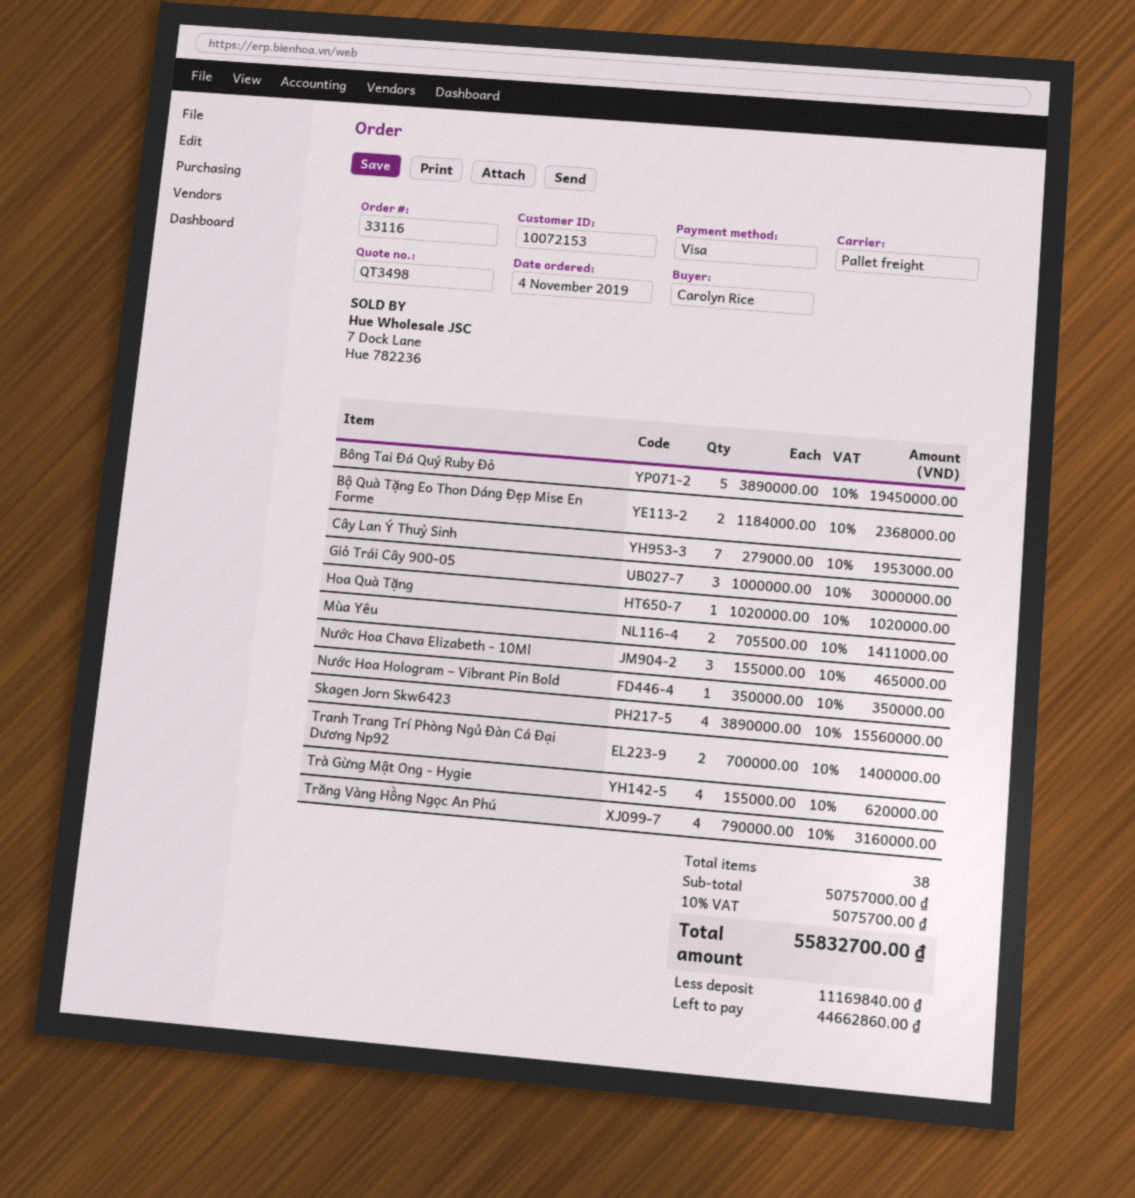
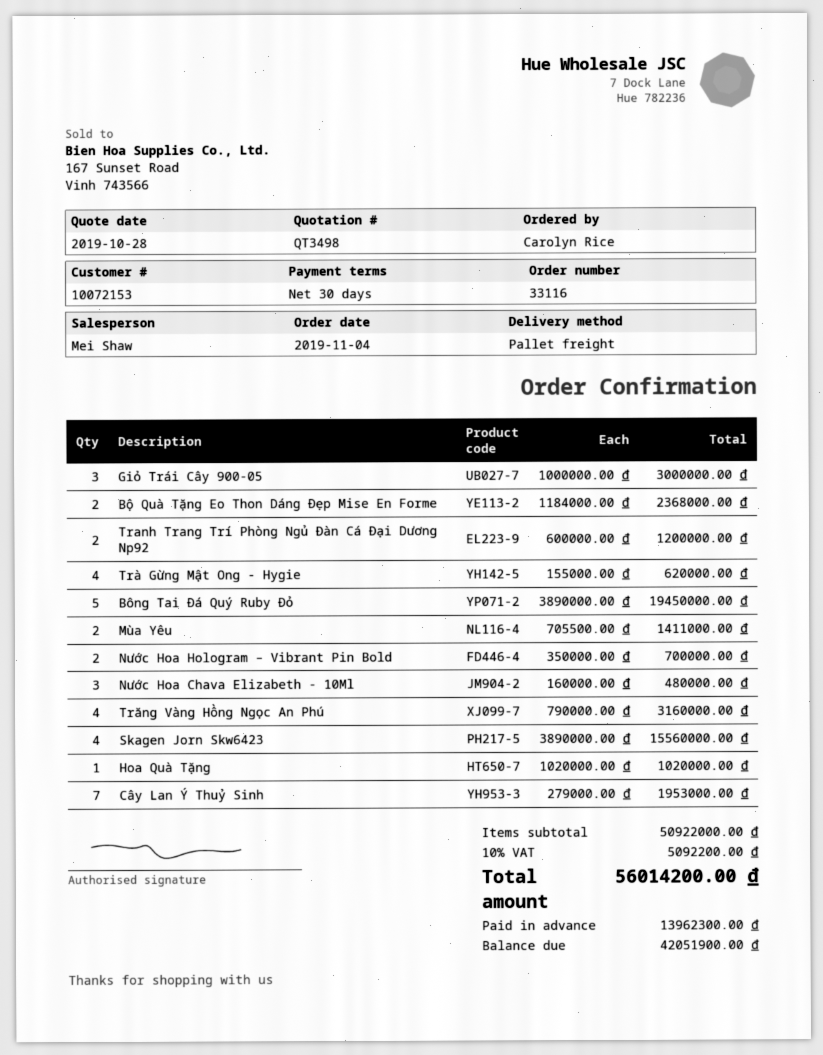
Nước Hoa Chava Elizabeth - 10Ml: 3 x 155000.00 = 465000.00 -> 3 x 160000.00 = 480000.00
Nước Hoa Hologram – Vibrant Pin Bold: 1 x 350000.00 = 350000.00 -> 2 x 350000.00 = 700000.00
Tranh Trang Trí Phòng Ngủ Đàn Cá Đại Dương Np92: 2 x 700000.00 = 1400000.00 -> 2 x 600000.00 = 1200000.00
subtotal: 50757000.00 -> 50922000.00
tax: 10% = 5075700.00 -> 10% = 5092200.00
total: 55832700.00 -> 56014200.00
deposit: 11169840.00 -> 13962300.00
balance: 44662860.00 -> 42051900.00

